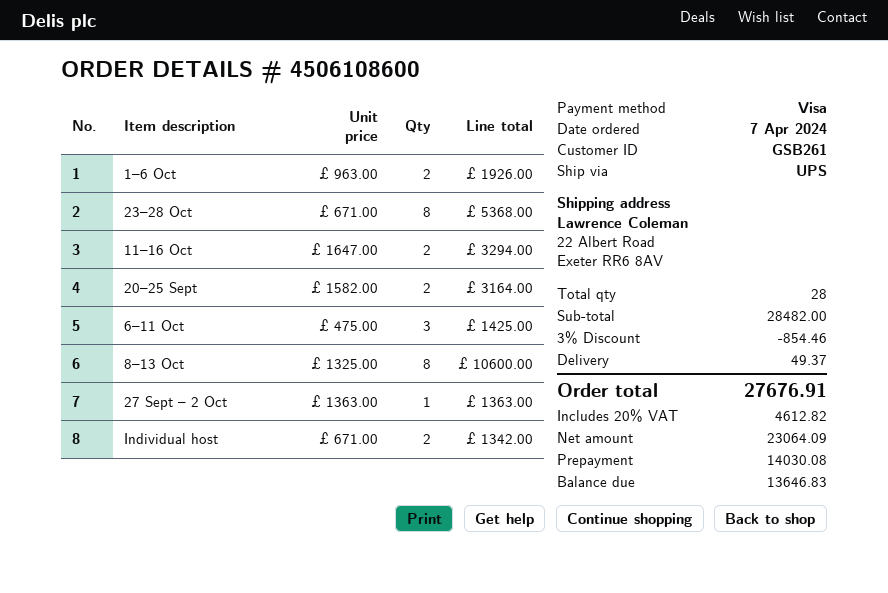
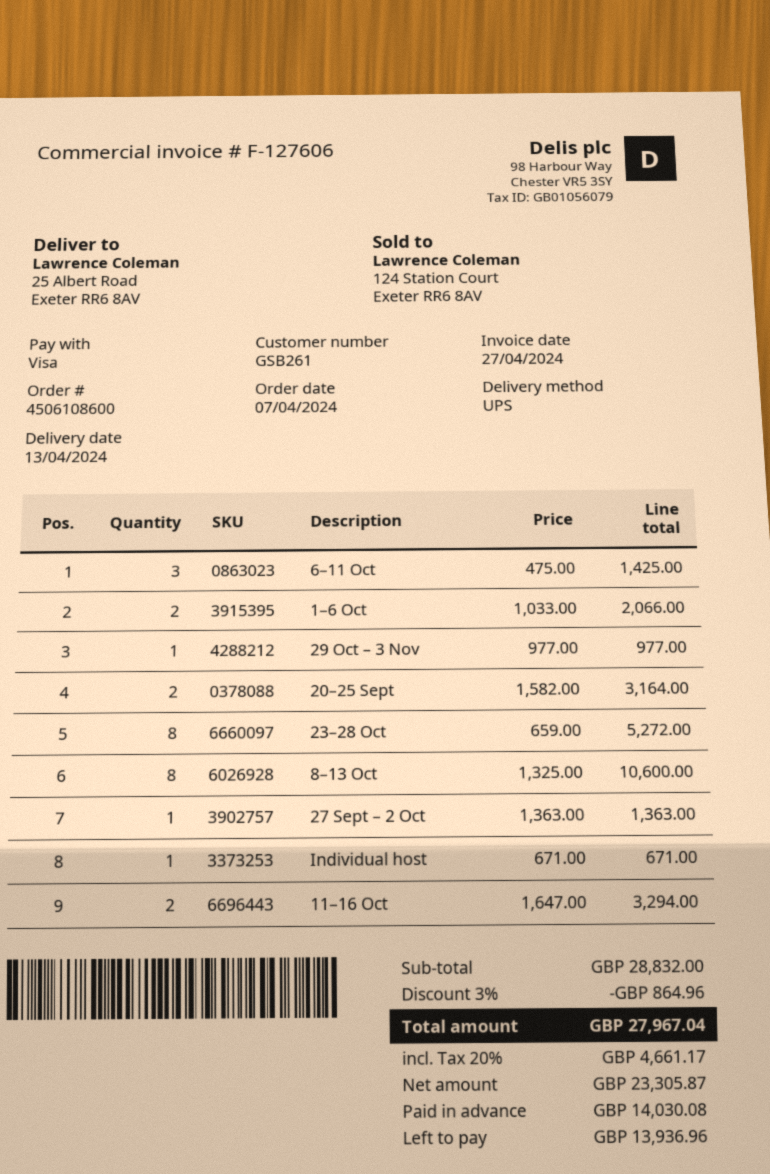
ship to: 22 Albert Road, Exeter RR6 8AV -> 25 Albert Road, Exeter RR6 8AV
1–6 Oct: 2 x 963.00 = 1926.00 -> 2 x 1033.00 = 2066.00
23–28 Oct: 8 x 671.00 = 5368.00 -> 8 x 659.00 = 5272.00
Individual host: 2 x 671.00 = 1342.00 -> 1 x 671.00 = 671.00
29 Oct – 3 Nov: none -> 1 x 977.00 = 977.00
subtotal: 28482.00 -> 28832.00
discount: 3% = 854.46 -> 3% = 864.96
shipping: 49.37 -> none
net: 23064.09 -> 23305.87
tax: 20% = 4612.82 -> 20% = 4661.17
total: 27676.91 -> 27967.04
balance: 13646.83 -> 13936.96

